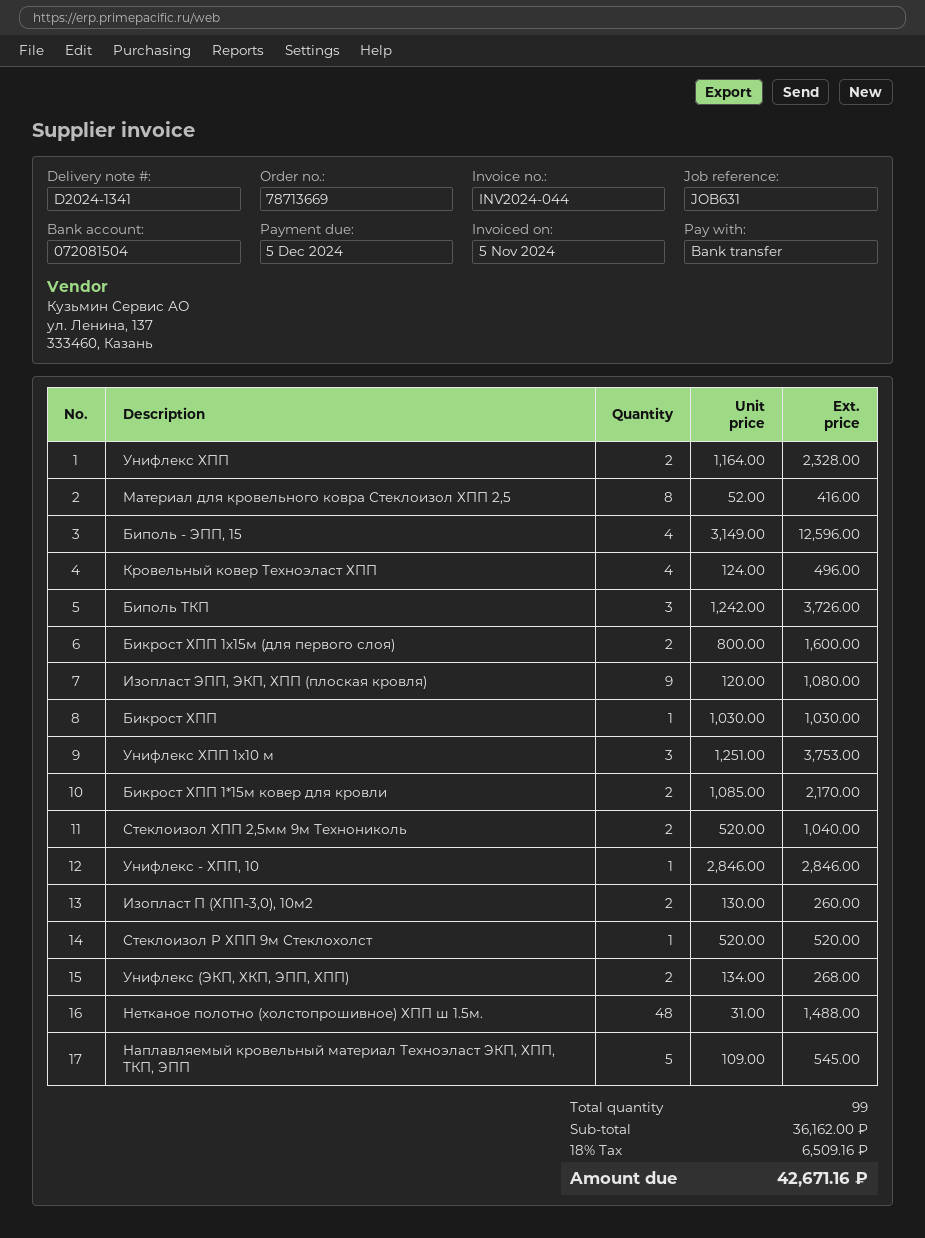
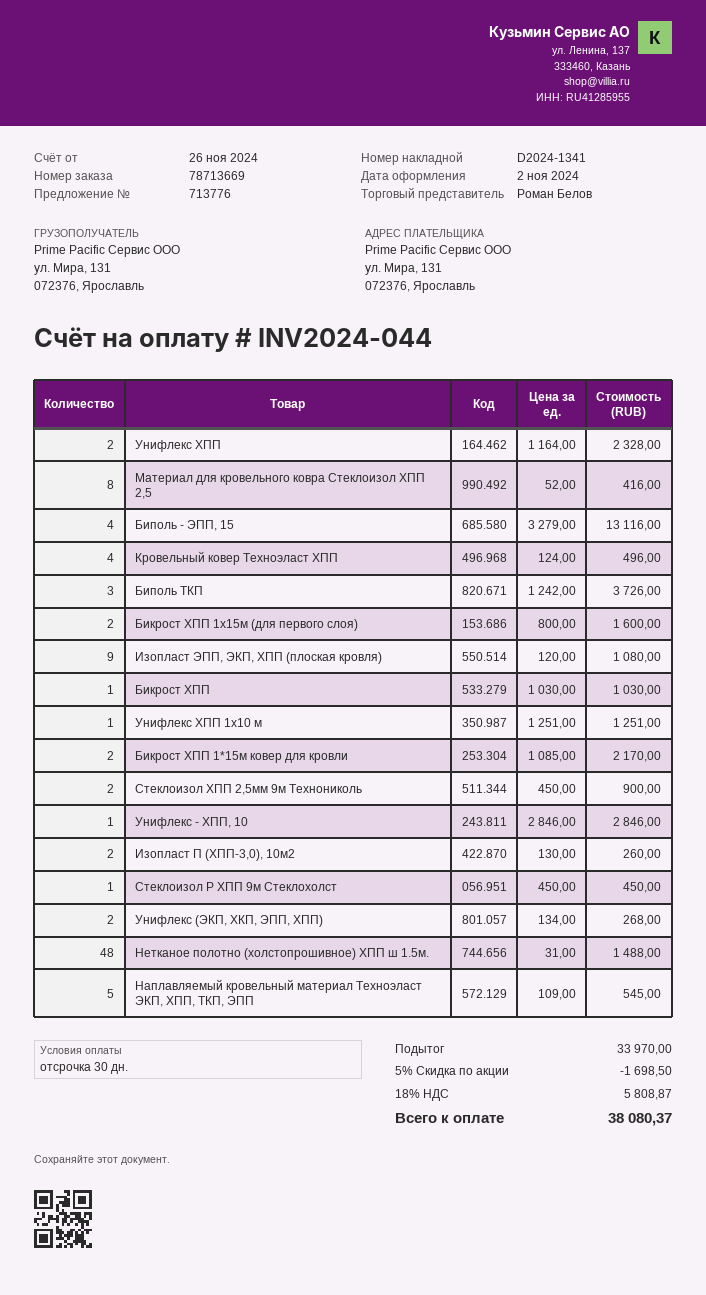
invoice date: 2024-11-05 -> 2024-11-26
Биполь - ЭПП, 15: 4 x 3149.00 = 12596.00 -> 4 x 3279.00 = 13116.00
Унифлекс ХПП 1x10 м: 3 x 1251.00 = 3753.00 -> 1 x 1251.00 = 1251.00
Стеклоизол ХПП 2,5мм 9м Технониколь: 2 x 520.00 = 1040.00 -> 2 x 450.00 = 900.00
Стеклоизол Р ХПП 9м Стеклохолст: 1 x 520.00 = 520.00 -> 1 x 450.00 = 450.00
subtotal: 36162.00 -> 33970.00
discount: none -> 5% = 1698.50
tax: 18% = 6509.16 -> 18% = 5808.87
total: 42671.16 -> 38080.37

